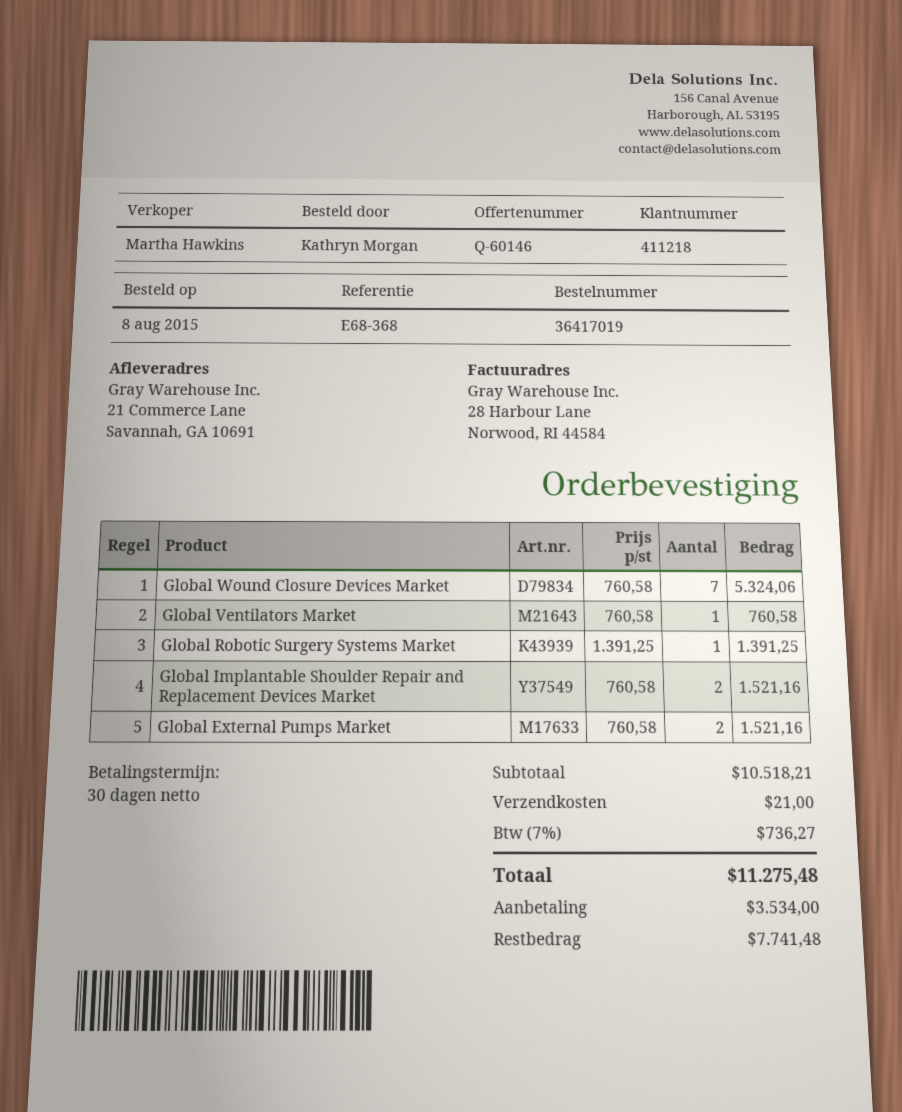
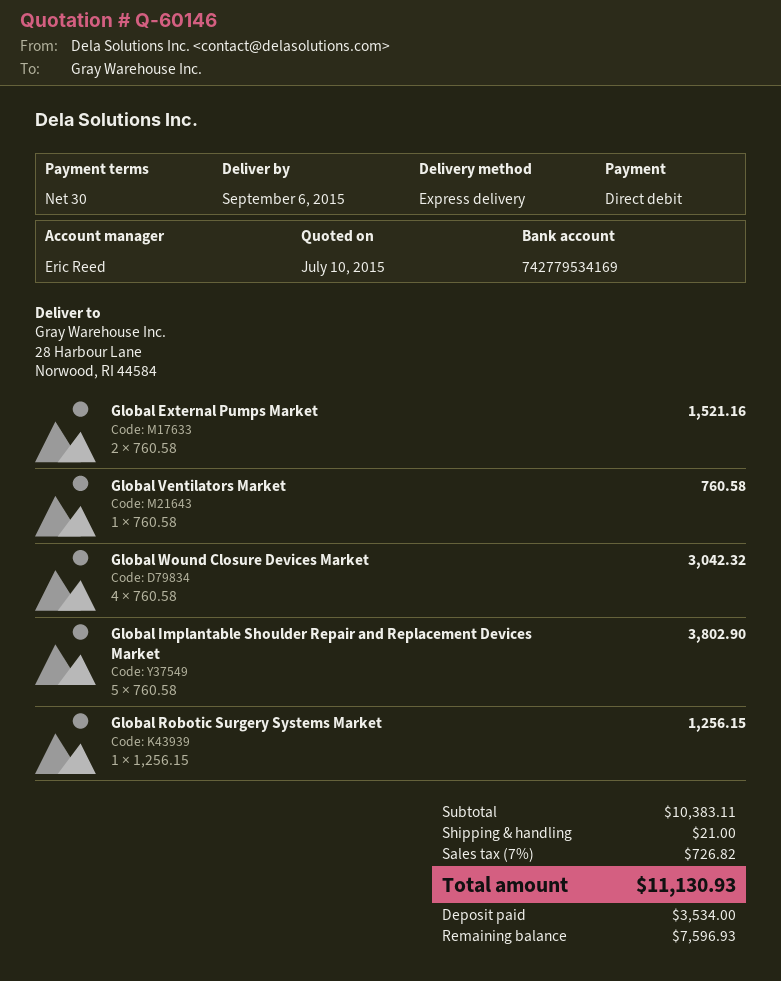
sales rep: Martha Hawkins -> Eric Reed
ship to: 21 Commerce Lane, Savannah, GA 10691 -> 28 Harbour Lane, Norwood, RI 44584
Global Wound Closure Devices Market: 7 x 760.58 = 5324.06 -> 4 x 760.58 = 3042.32
Global Robotic Surgery Systems Market: 1 x 1391.25 = 1391.25 -> 1 x 1256.15 = 1256.15
Global Implantable Shoulder Repair and Replacement Devices Market: 2 x 760.58 = 1521.16 -> 5 x 760.58 = 3802.90
subtotal: 10518.21 -> 10383.11
tax: 7% = 736.27 -> 7% = 726.82
total: 11275.48 -> 11130.93
balance: 7741.48 -> 7596.93

